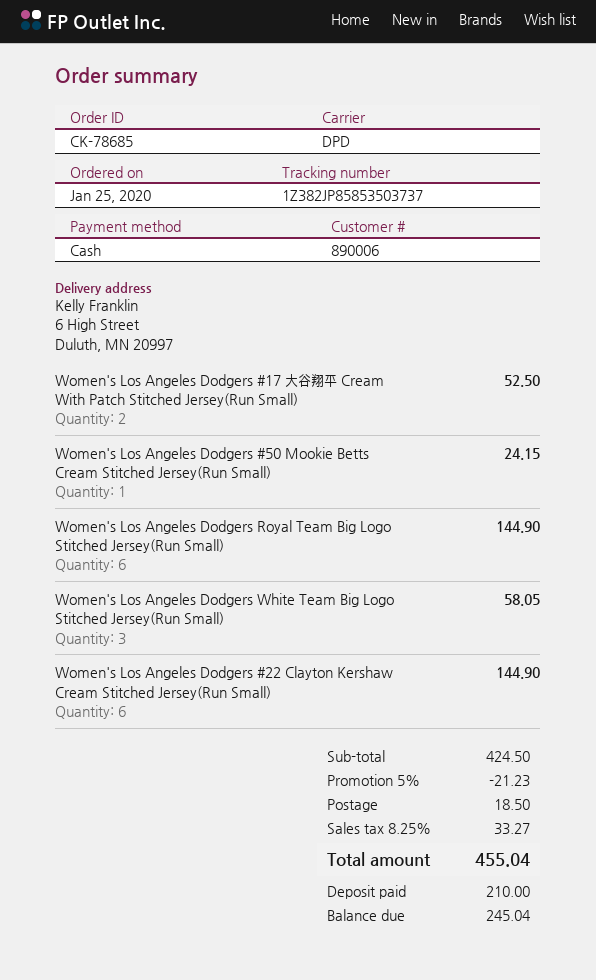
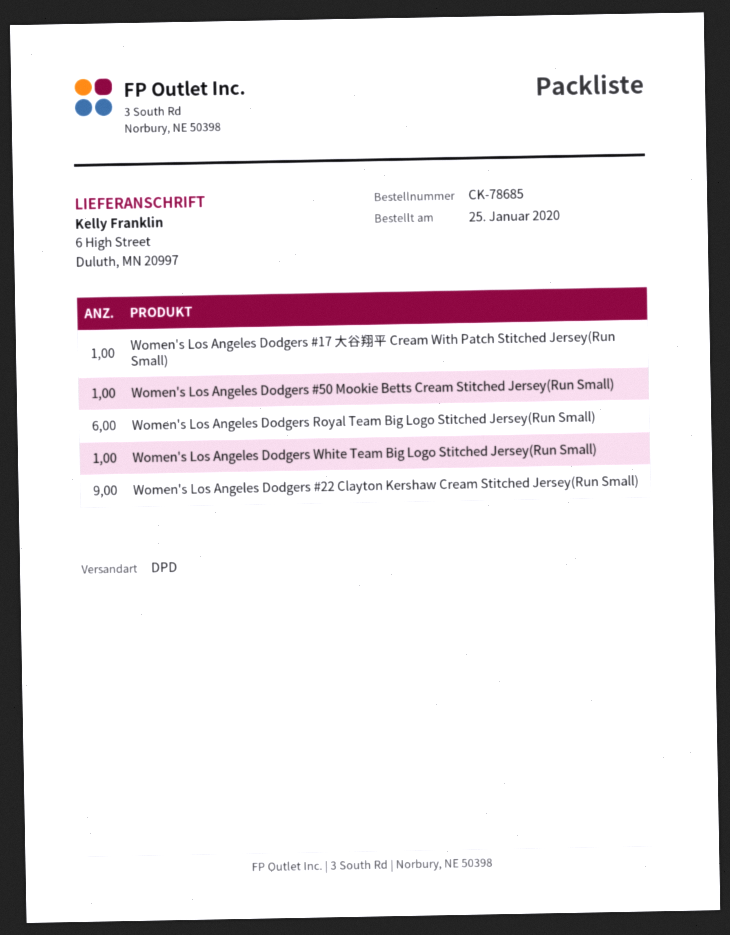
Women's Los Angeles Dodgers #17 大谷翔平 Cream With Patch Stitched Jersey(Run Small): 2 -> 1
Women's Los Angeles Dodgers White Team Big Logo Stitched Jersey(Run Small): 3 -> 1
Women's Los Angeles Dodgers #22 Clayton Kershaw Cream Stitched Jersey(Run Small): 6 -> 9

